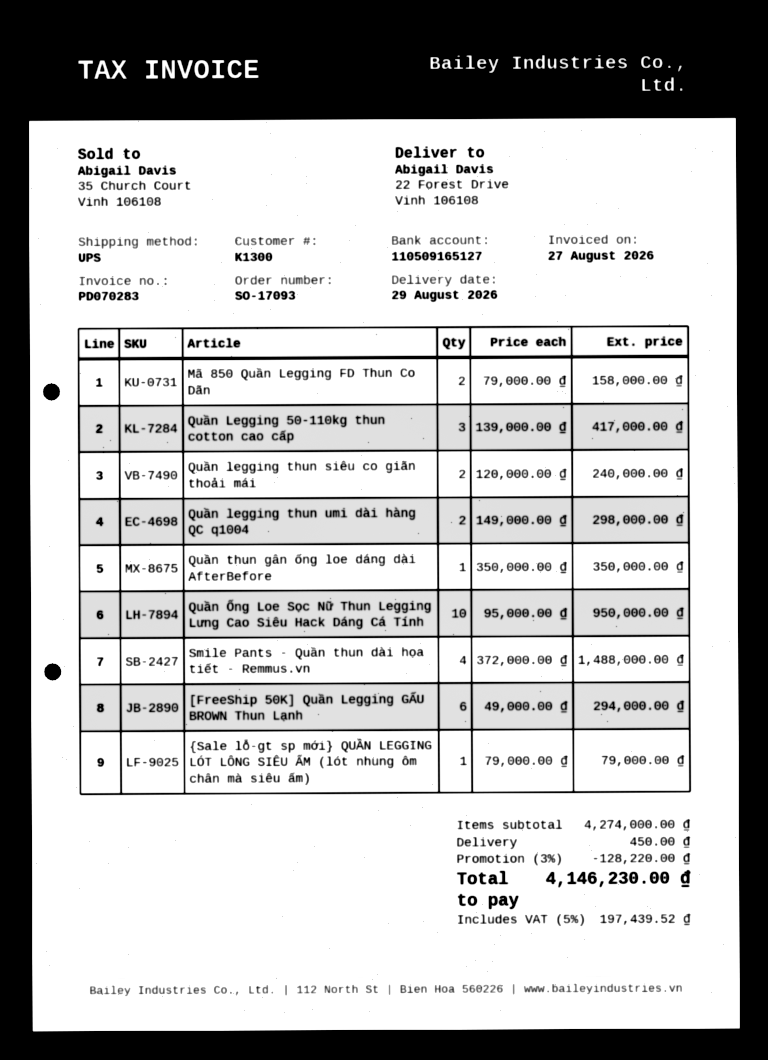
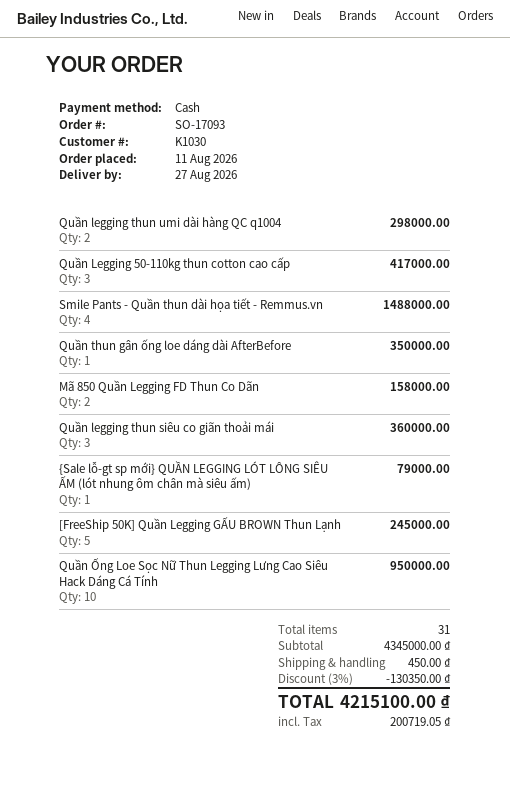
delivery date: 2026-08-29 -> 2026-08-27
customer number: K1300 -> K1030
Quần legging thun siêu co giãn thoải mái: 2 for 240000.00 -> 3 for 360000.00
[FreeShip 50K] Quần Legging GẤU BROWN Thun Lạnh: 6 for 294000.00 -> 5 for 245000.00
subtotal: 4274000.00 -> 4345000.00
discount: 3% = 128220.00 -> 3% = 130350.00
tax: 197439.52 -> 200719.05
total: 4146230.00 -> 4215100.00

